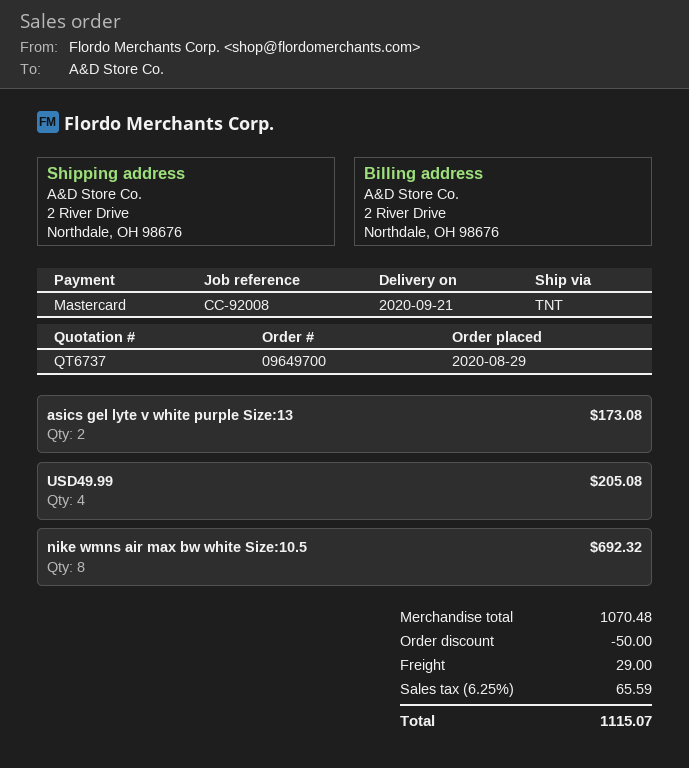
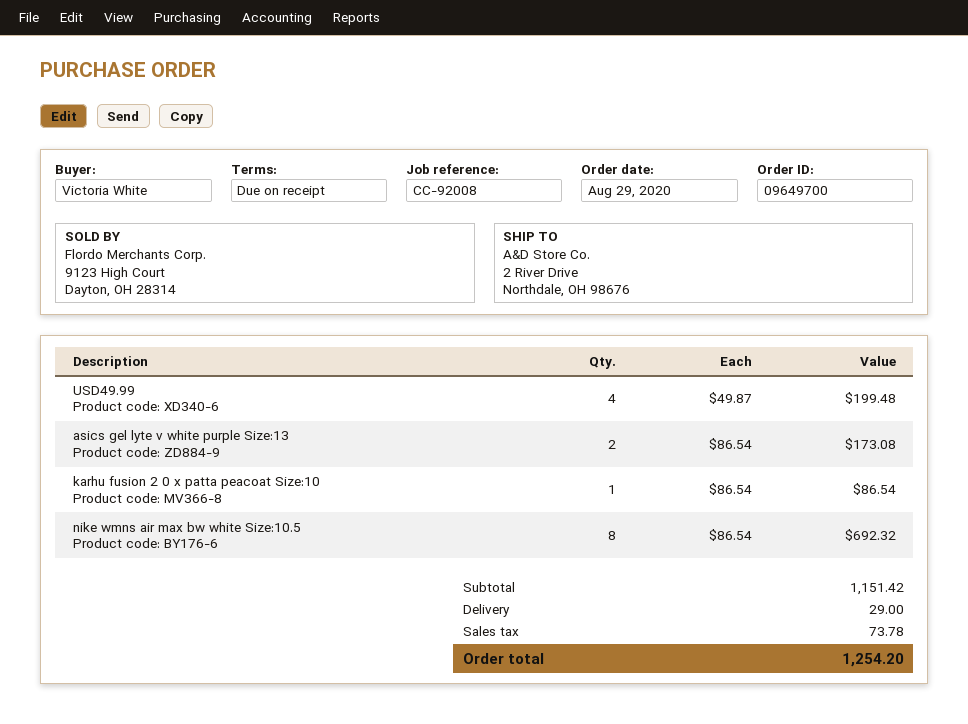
USD49.99: 4 for 205.08 -> 4 for 199.48
karhu fusion 2 0 x patta peacoat Size:10: none -> 1 for 86.54
subtotal: 1070.48 -> 1151.42
discount: 50.00 -> none
tax: 65.59 -> 73.78
total: 1115.07 -> 1254.20

